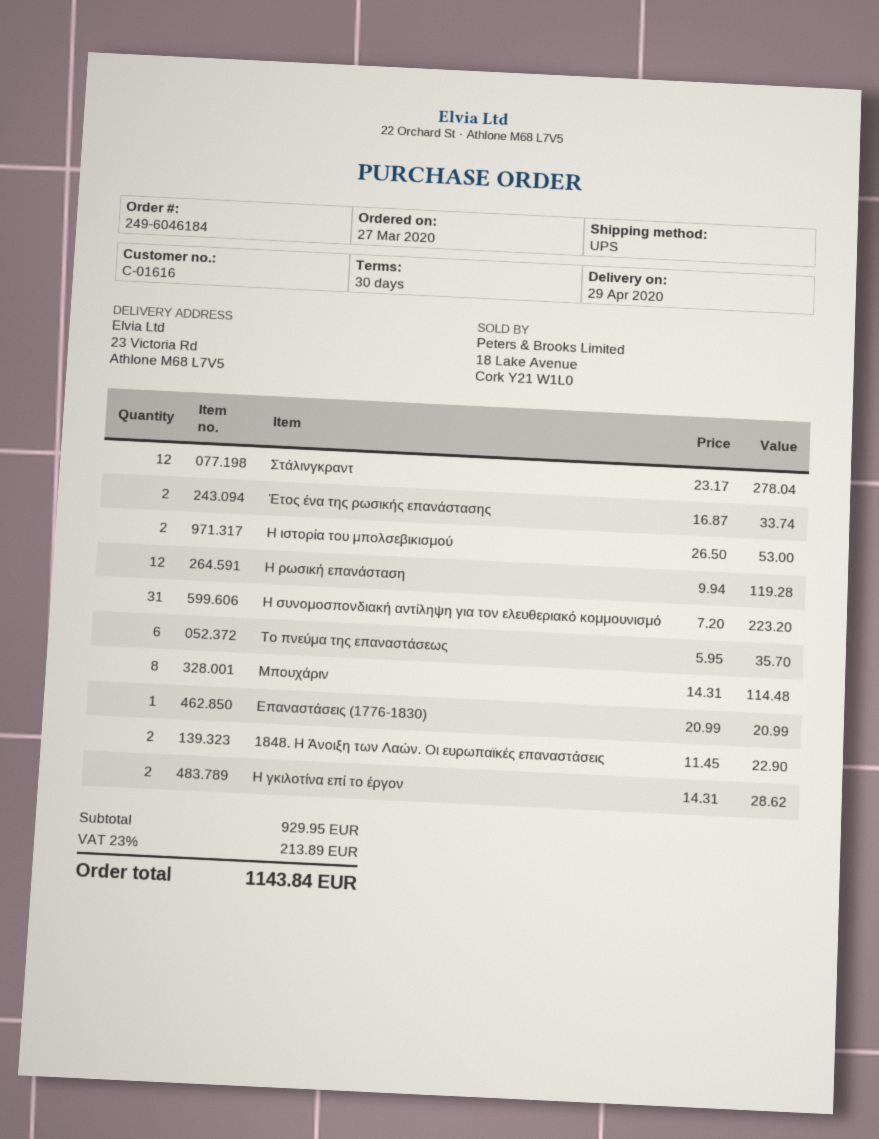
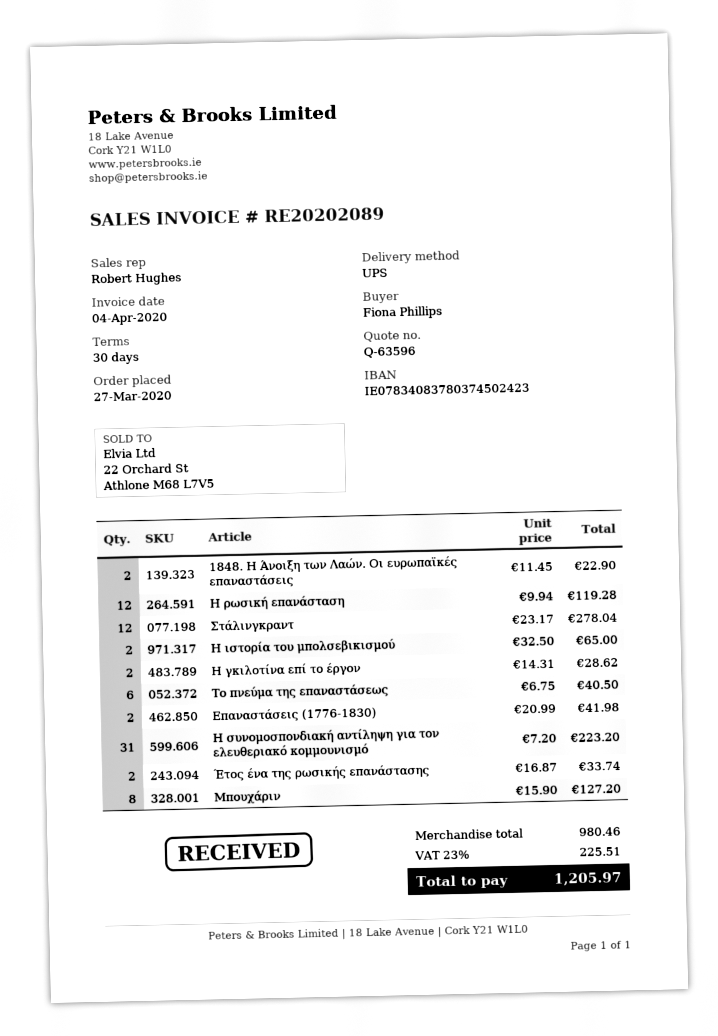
Η ιστορία του μπολσεβικισμού: 2 x 26.50 = 53.00 -> 2 x 32.50 = 65.00
Το πνεύμα της επαναστάσεως: 6 x 5.95 = 35.70 -> 6 x 6.75 = 40.50
Μπουχάριν: 8 x 14.31 = 114.48 -> 8 x 15.90 = 127.20
Επαναστάσεις (1776-1830): 1 x 20.99 = 20.99 -> 2 x 20.99 = 41.98
subtotal: 929.95 -> 980.46
tax: 23% = 213.89 -> 23% = 225.51
total: 1143.84 -> 1205.97

